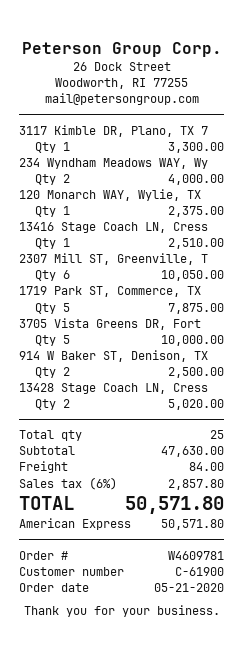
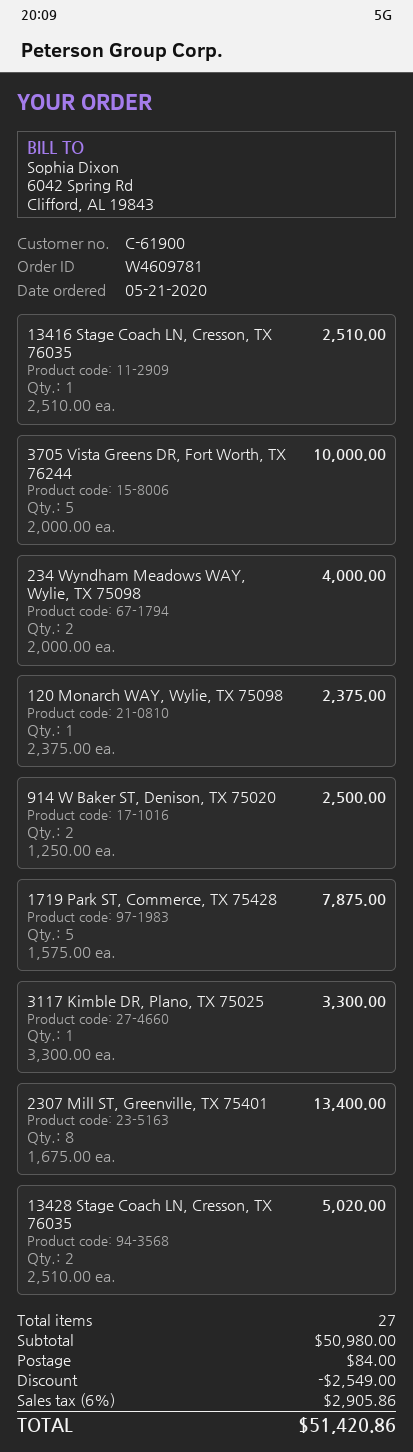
2307 Mill ST, Greenville, T: 6 for 10050.00 -> 8 for 13400.00
total quantity: 25 -> 27
subtotal: 47630.00 -> 50980.00
discount: none -> 2549.00
tax: 6% = 2857.80 -> 6% = 2905.86
total: 50571.80 -> 51420.86

